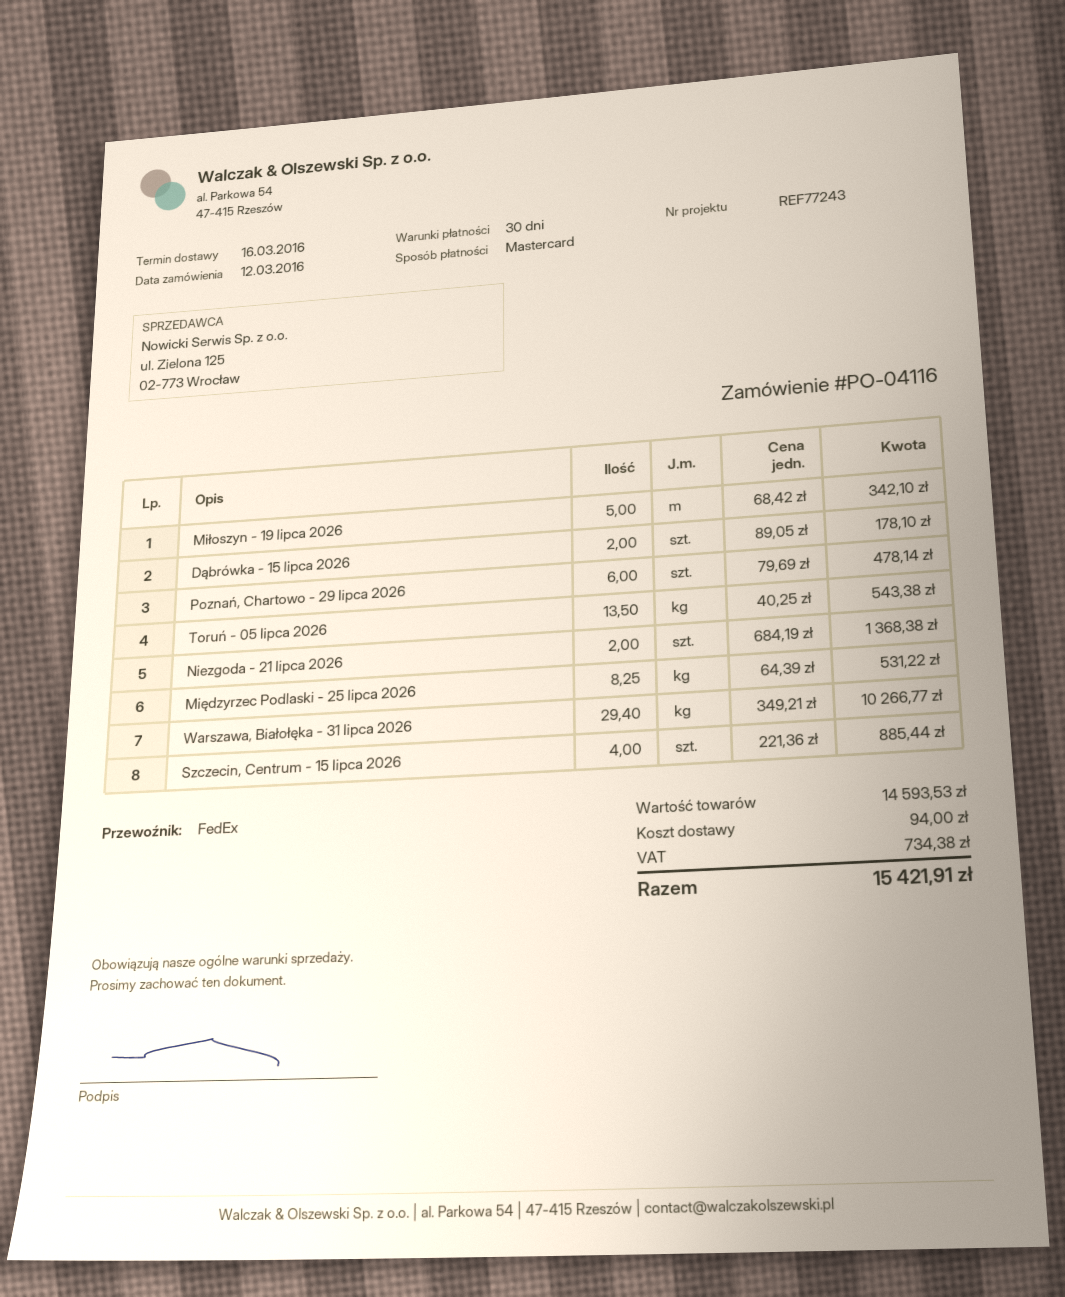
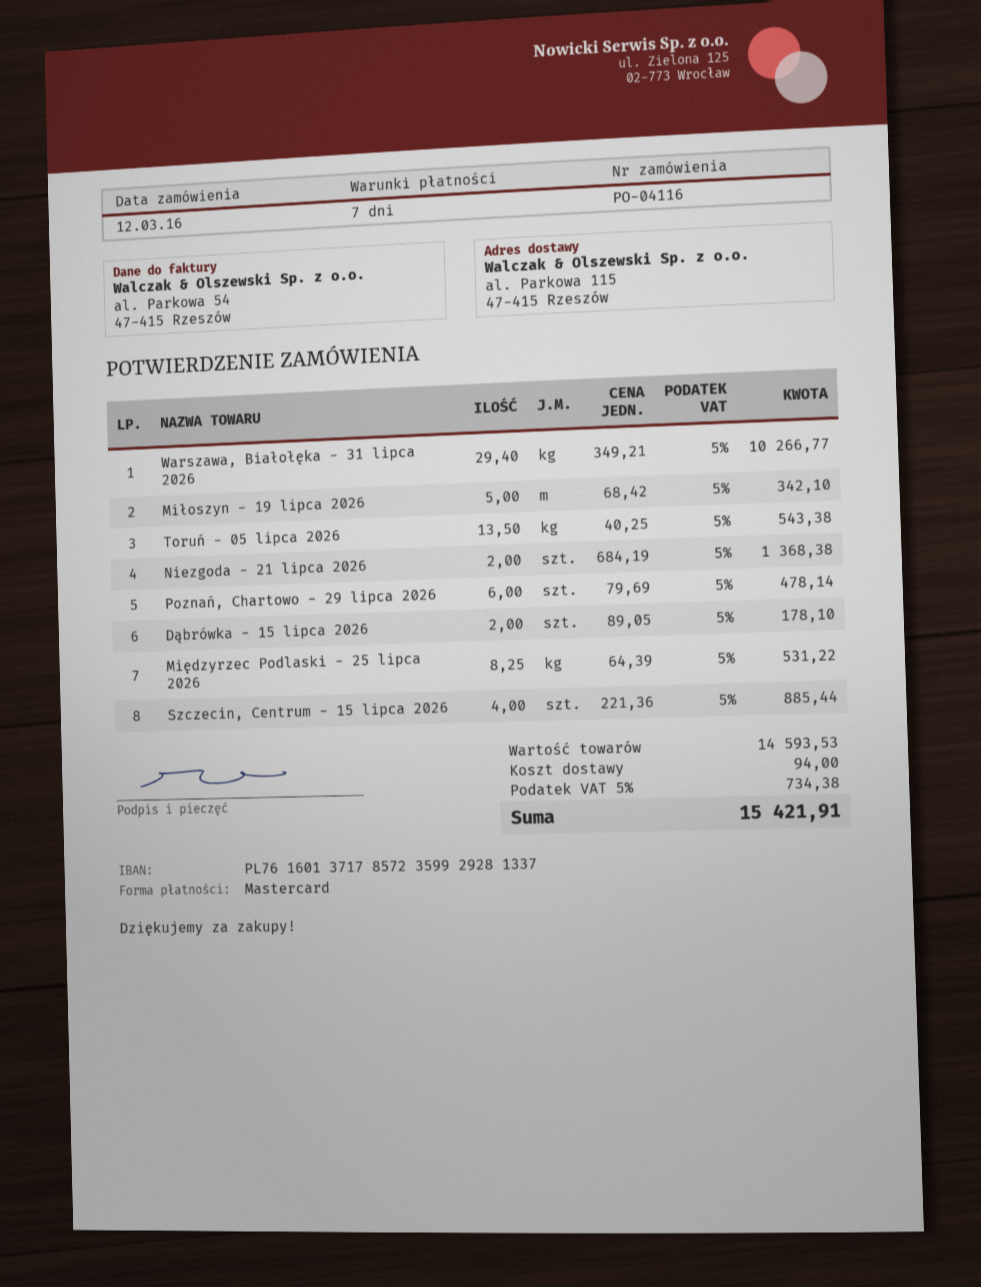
payment terms: 30 days -> 7 days

